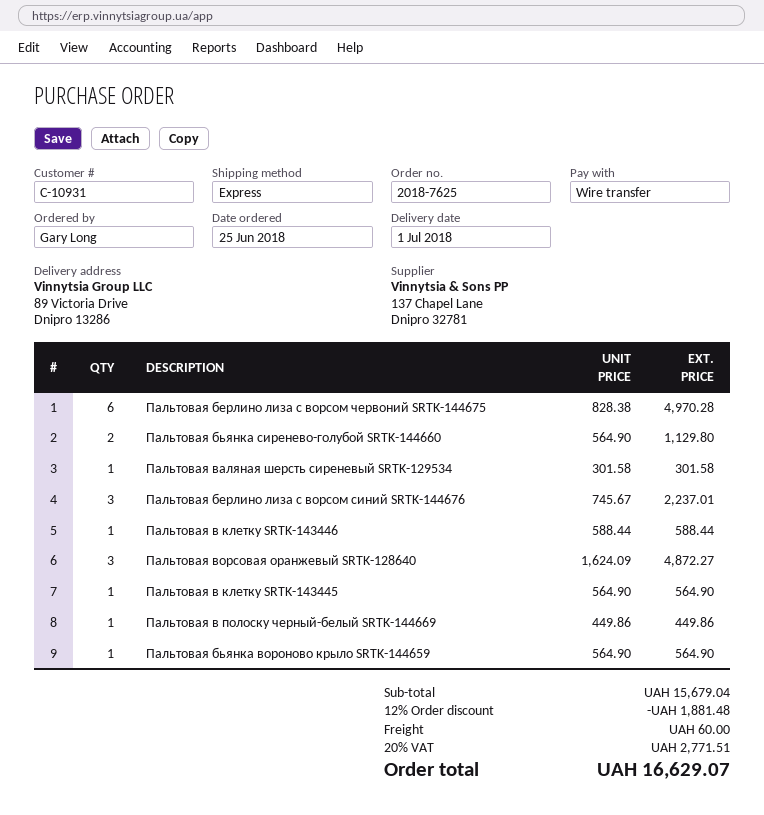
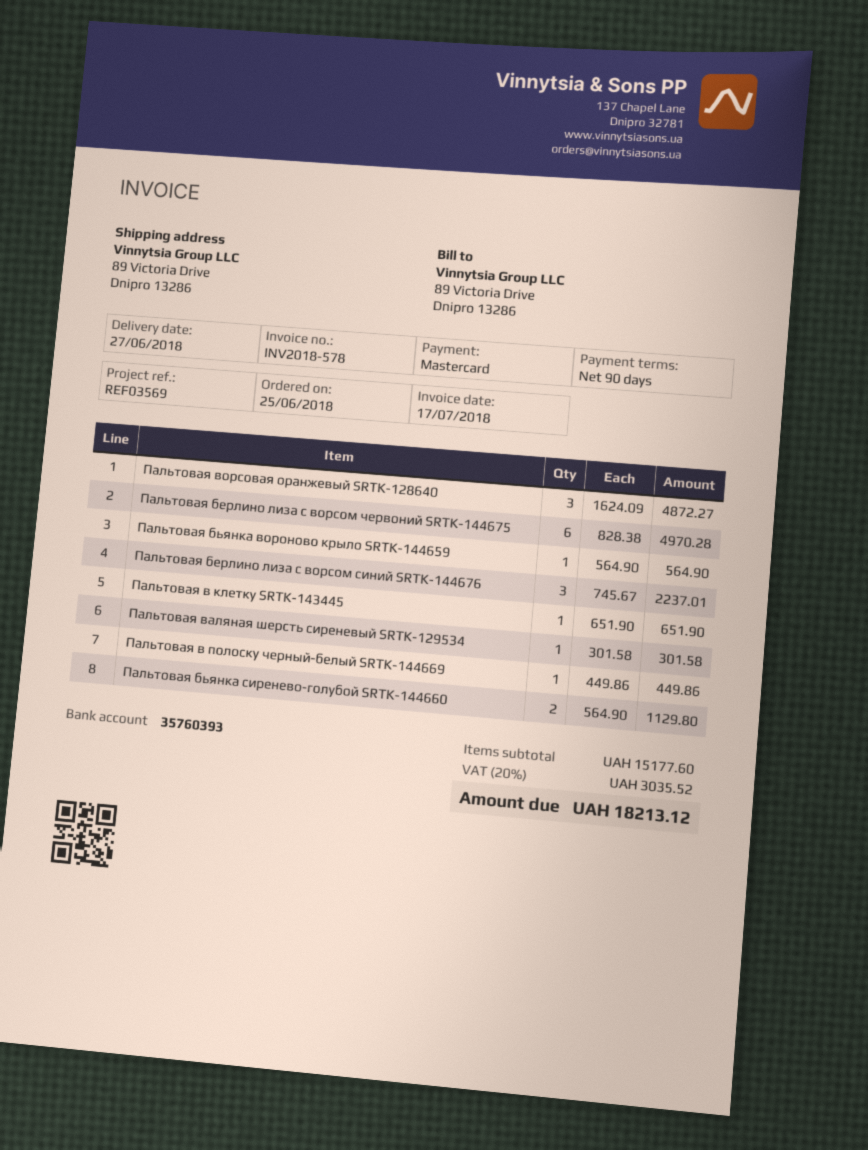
delivery date: 2018-07-01 -> 2018-06-27
payment method: bank transfer -> Mastercard
Пальтовая в клетку SRTK-143446: 1 x 588.44 = 588.44 -> none
Пальтовая в клетку SRTK-143445: 1 x 564.90 = 564.90 -> 1 x 651.90 = 651.90
subtotal: 15679.04 -> 15177.60
discount: 12% = 1881.48 -> none
shipping: 60.00 -> none
tax: 20% = 2771.51 -> 20% = 3035.52
total: 16629.07 -> 18213.12

